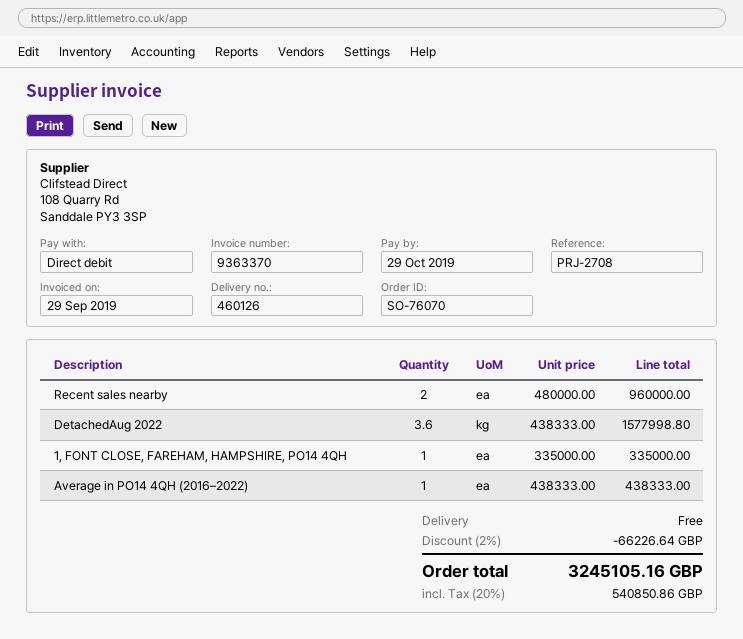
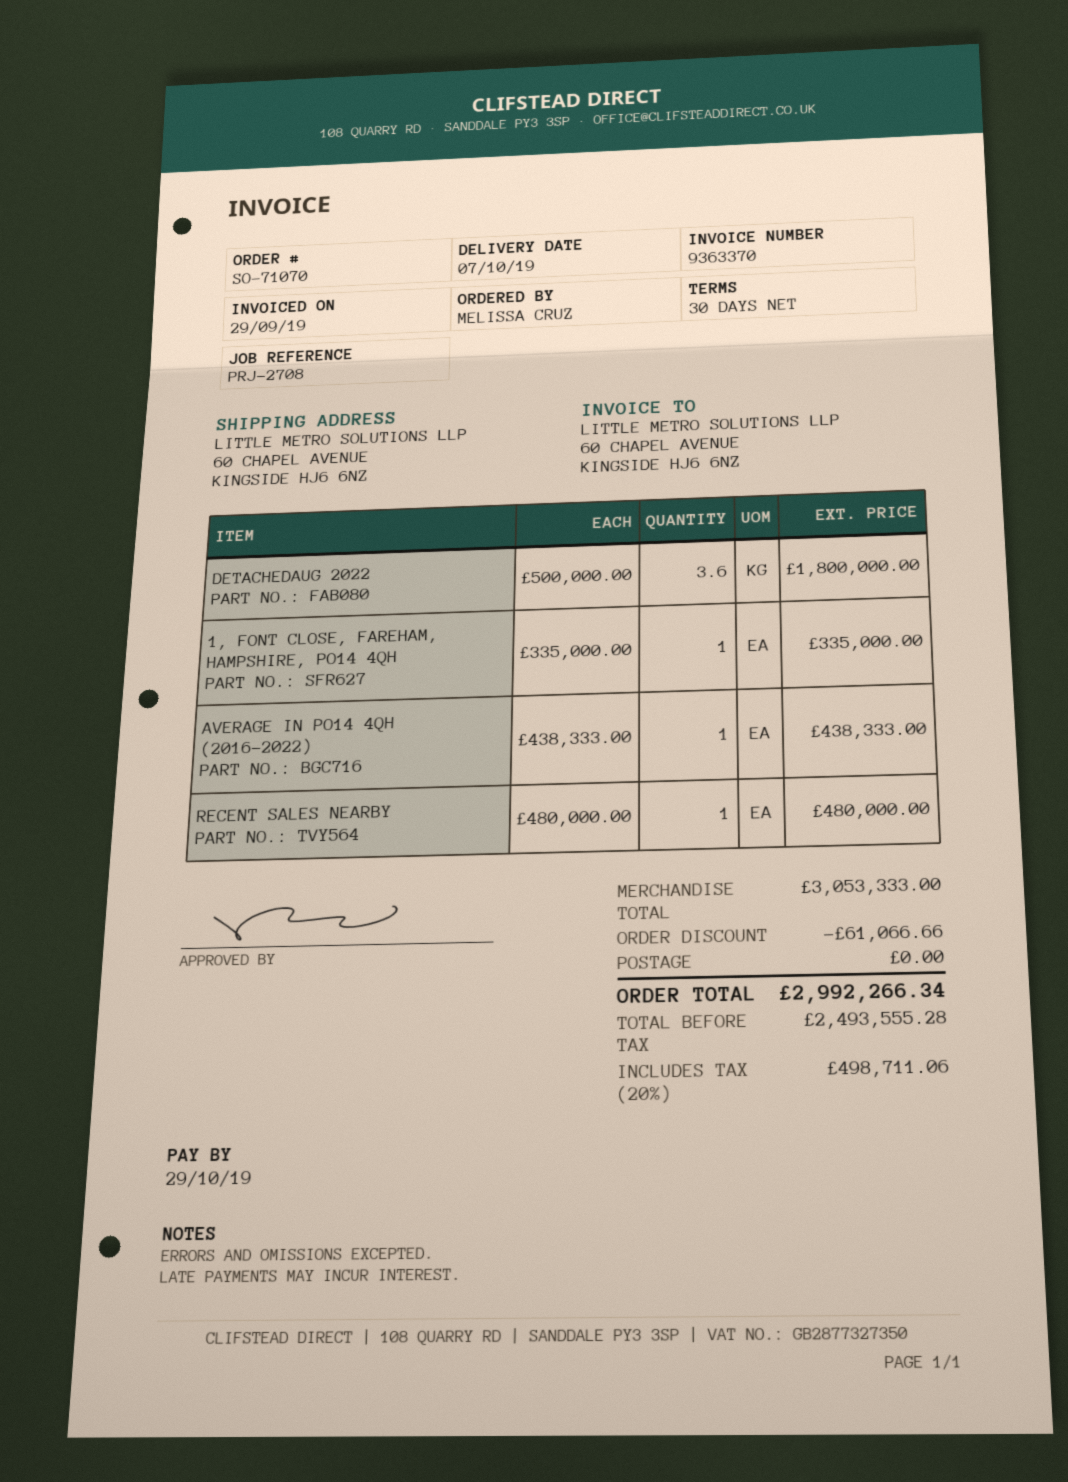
order number: SO-76070 -> SO-71070
Recent sales nearby: 2 x 480000.00 = 960000.00 -> 1 x 480000.00 = 480000.00
DetachedAug 2022: 3.6 x 438333.00 = 1577998.80 -> 3.6 x 500000.00 = 1800000.00
discount: 66226.64 -> 61066.66
tax: 20% = 540850.86 -> 20% = 498711.06
total: 3245105.16 -> 2992266.34

